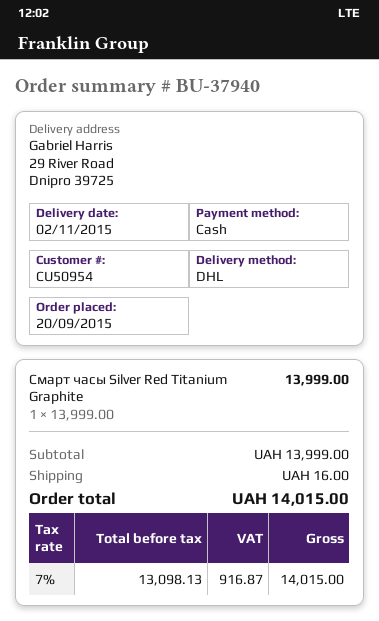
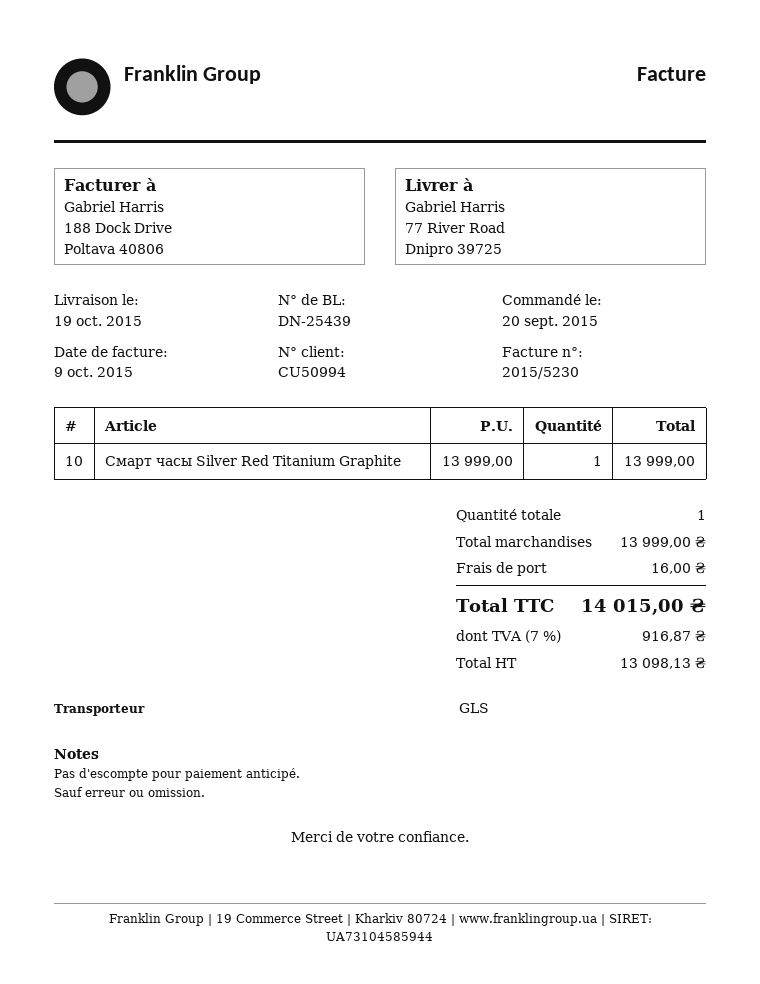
delivery date: 2015-11-02 -> 2015-10-19
customer number: CU50954 -> CU50994
shipping method: DHL -> GLS
ship to: 29 River Road, Dnipro 39725 -> 77 River Road, Dnipro 39725

